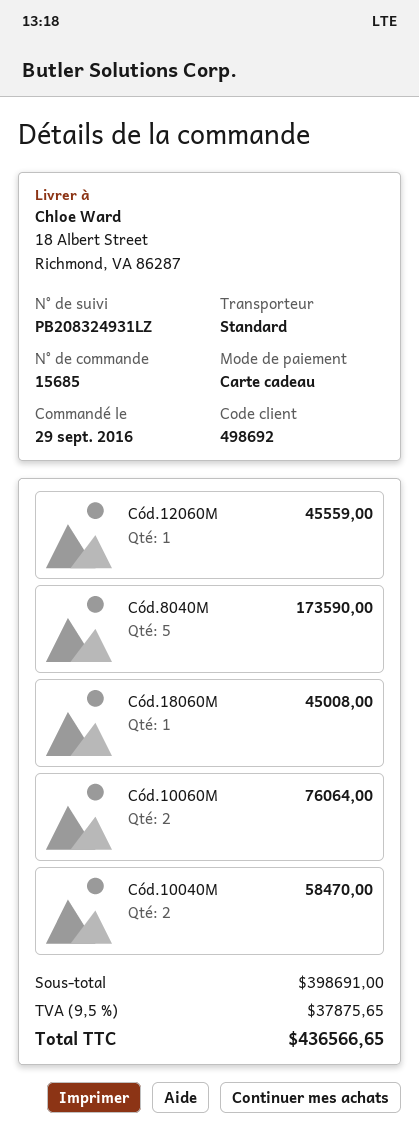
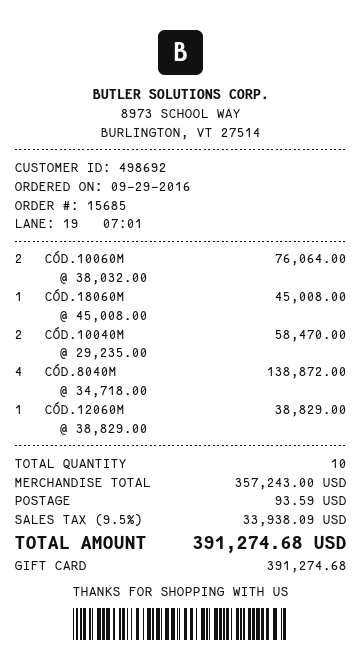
Cód.12060M: 1 for 45559.00 -> 1 for 38829.00
Cód.8040M: 5 for 173590.00 -> 4 for 138872.00
subtotal: 398691.00 -> 357243.00
shipping: none -> 93.59
tax: 9.5% = 37875.65 -> 9.5% = 33938.09
total: 436566.65 -> 391274.68

